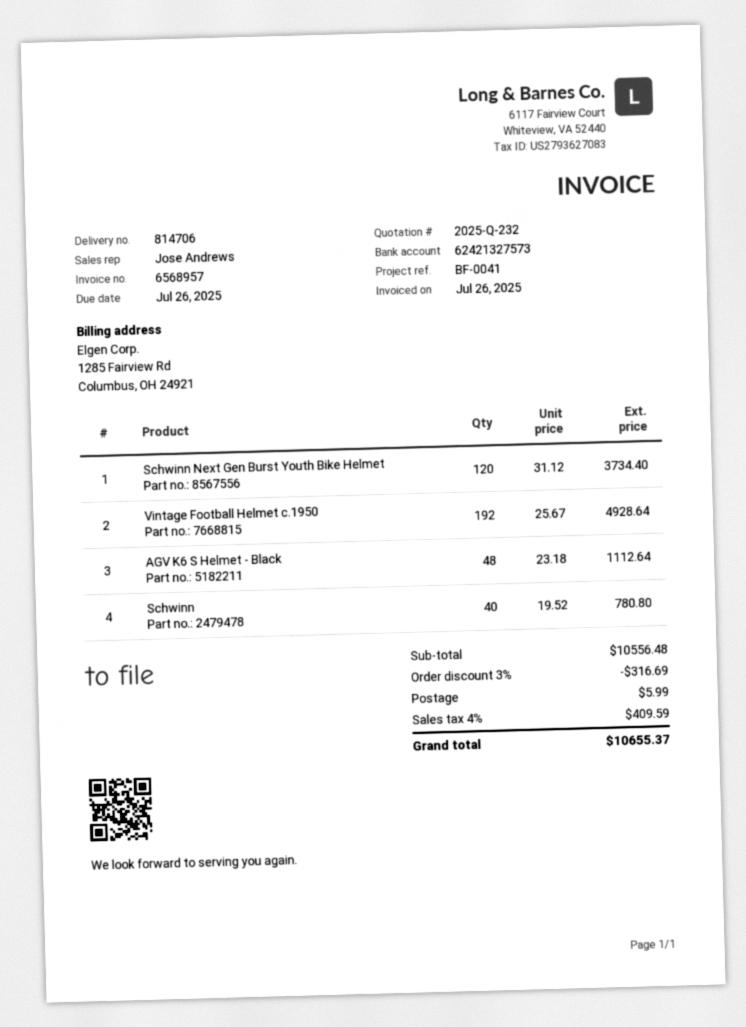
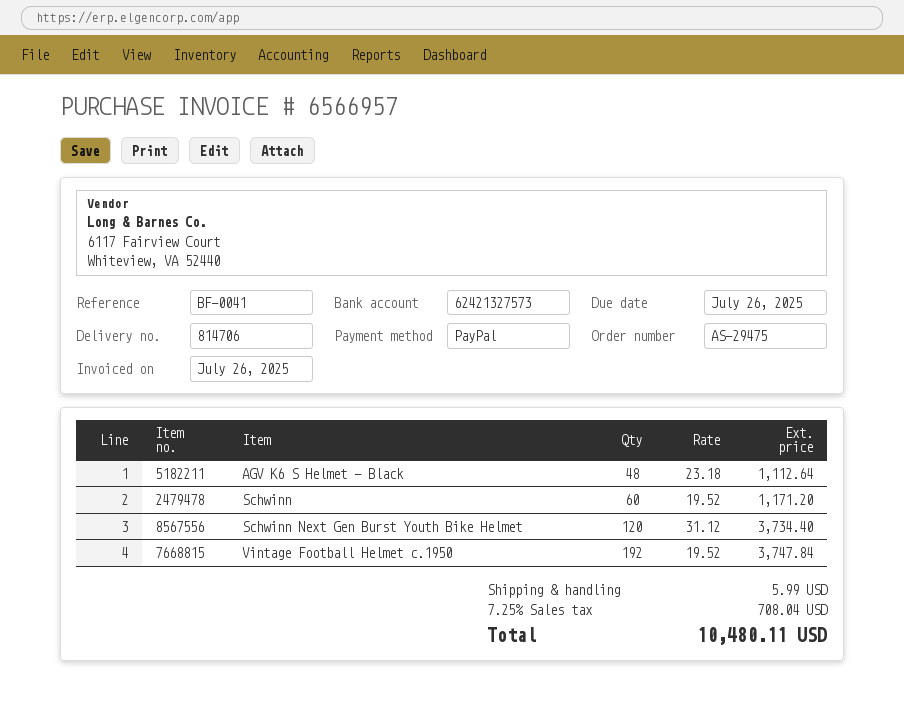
invoice number: 6568957 -> 6566957
Vintage Football Helmet c.1950: 192 x 25.67 = 4928.64 -> 192 x 19.52 = 3747.84
Schwinn: 40 x 19.52 = 780.80 -> 60 x 19.52 = 1171.20
discount: 3% = 316.69 -> none
tax: 4% = 409.59 -> 7.25% = 708.04
total: 10655.37 -> 10480.11

